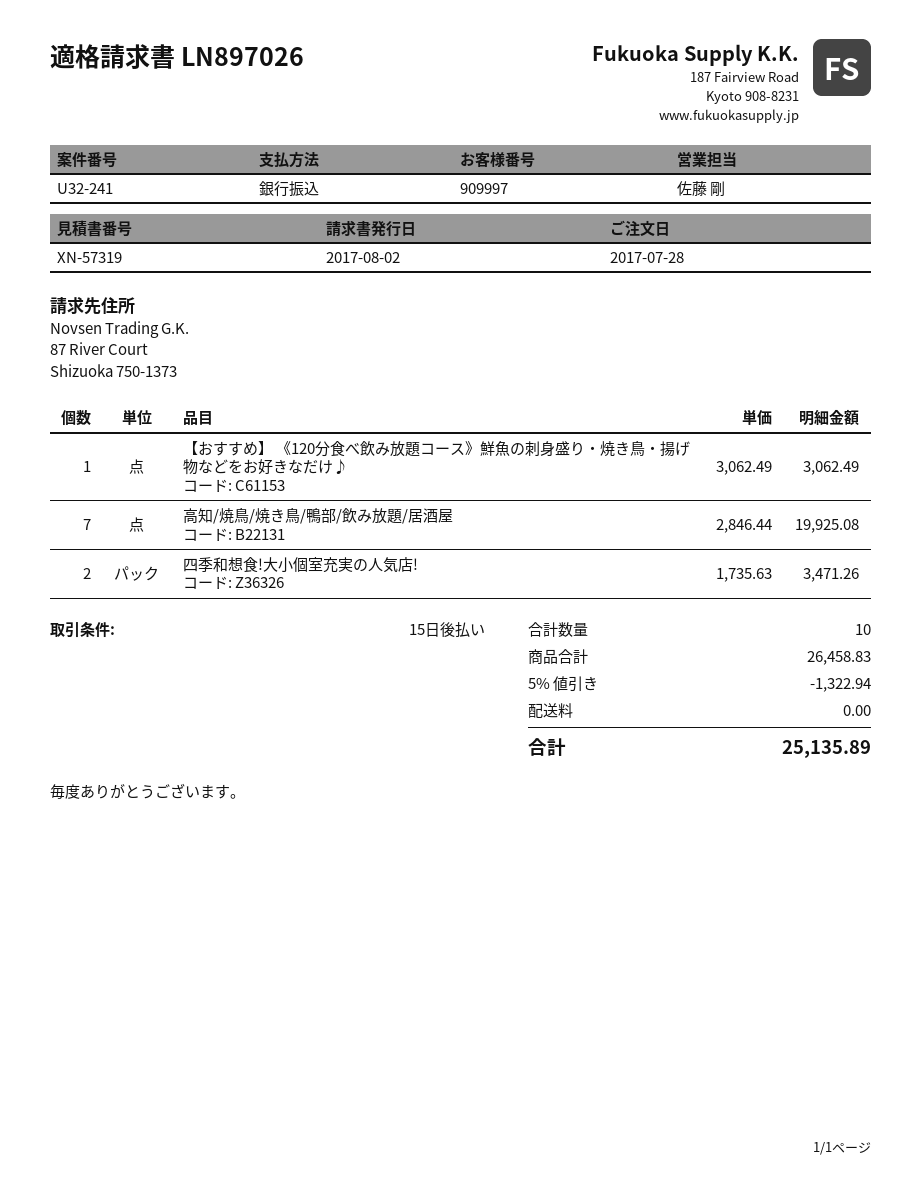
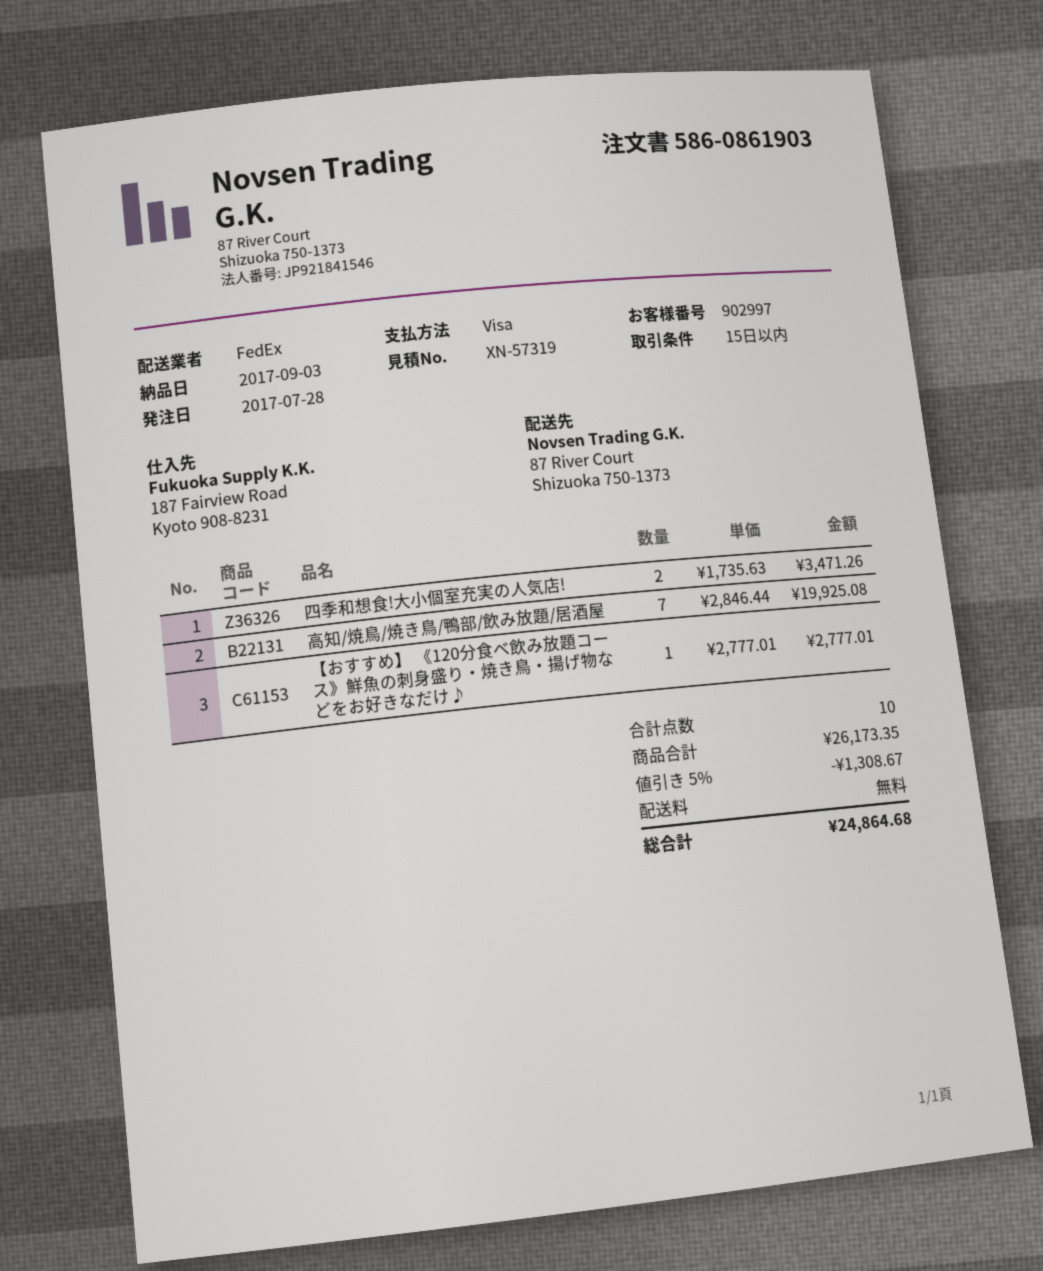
customer number: 909997 -> 902997
payment method: bank transfer -> Visa
【おすすめ】 《120分食べ飲み放題コース》鮮魚の刺身盛り・焼き鳥・揚げ物などをお好きなだけ♪: 1 x 3062.49 = 3062.49 -> 1 x 2777.01 = 2777.01
subtotal: 26458.83 -> 26173.35
discount: 5% = 1322.94 -> 5% = 1308.67
total: 25135.89 -> 24864.68

